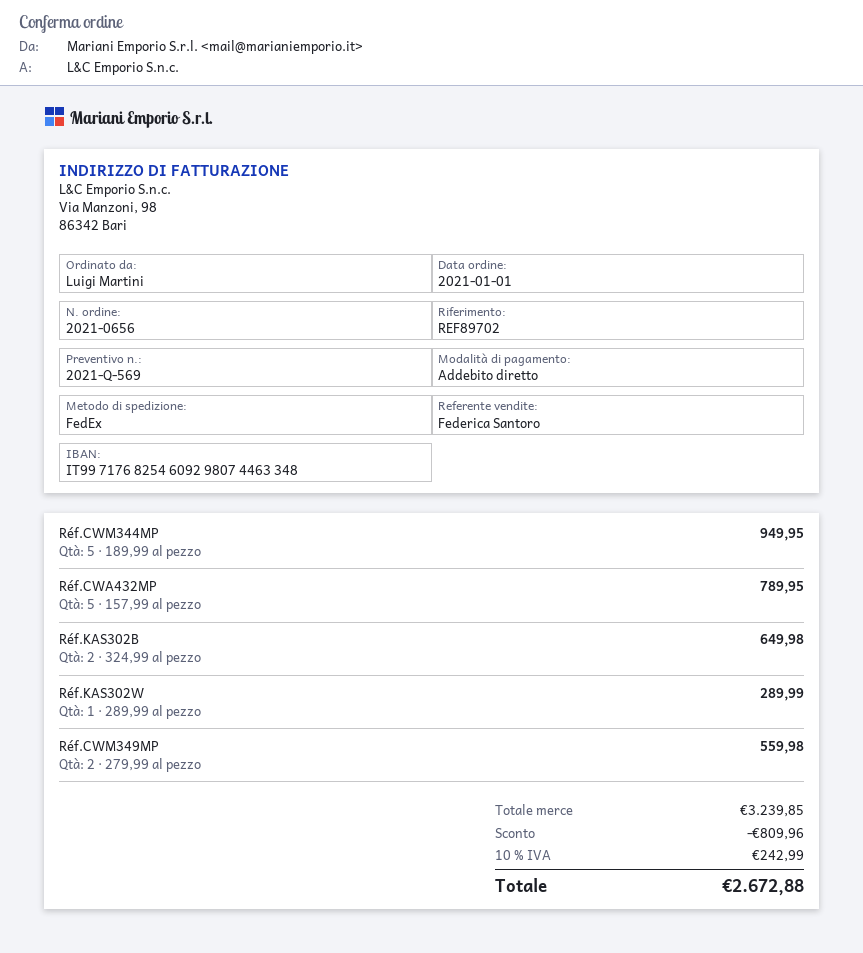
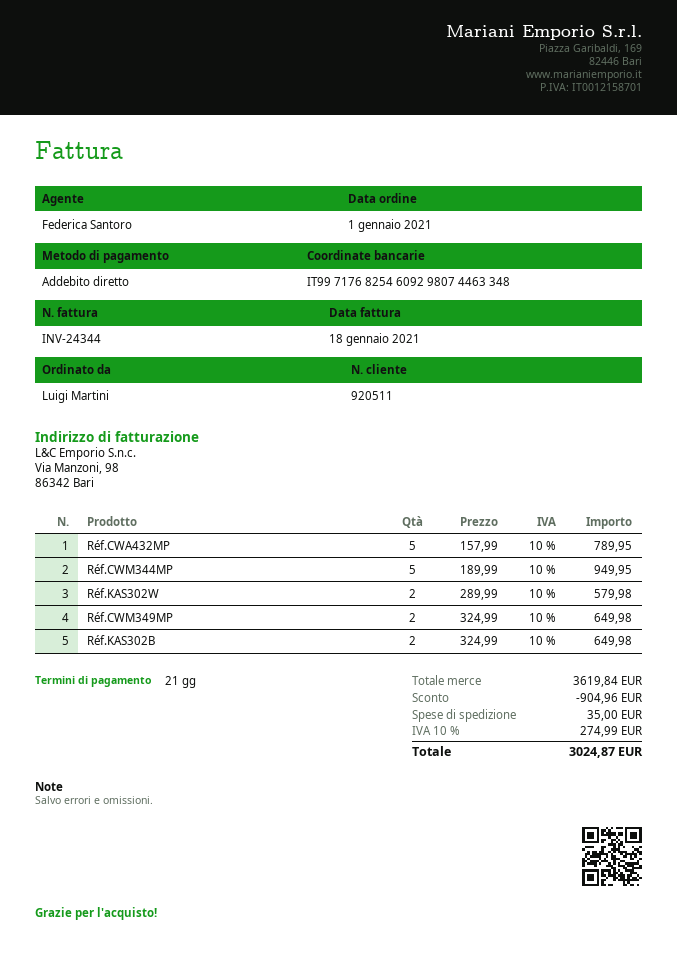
Réf.KAS302W: 1 x 289.99 = 289.99 -> 2 x 289.99 = 579.98
Réf.CWM349MP: 2 x 279.99 = 559.98 -> 2 x 324.99 = 649.98
subtotal: 3239.85 -> 3619.84
discount: 809.96 -> 904.96
shipping: none -> 35.00
tax: 10% = 242.99 -> 10% = 274.99
total: 2672.88 -> 3024.87

